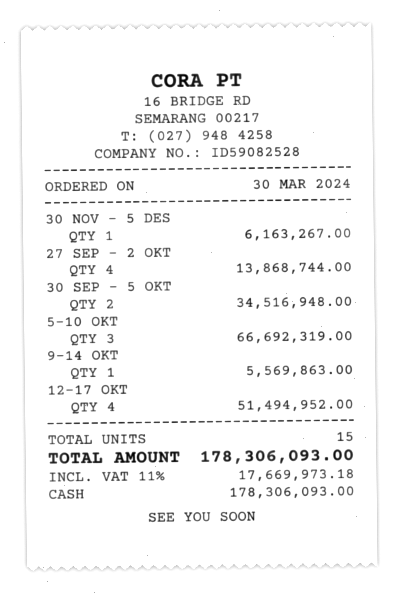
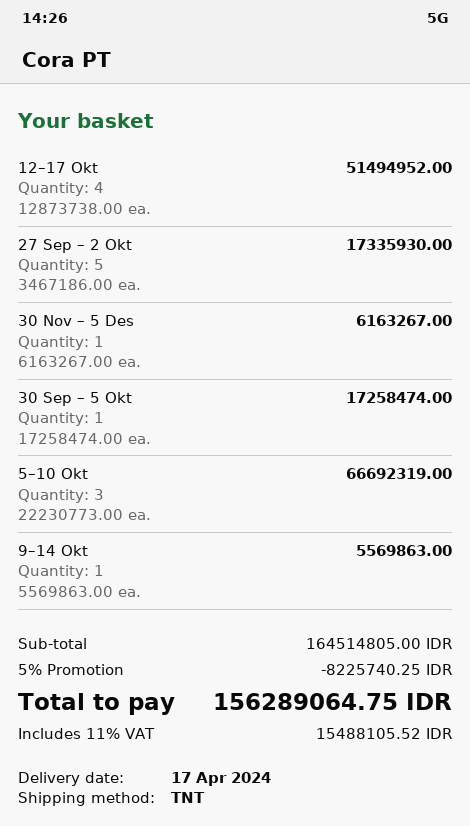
27 SEP – 2 OKT: 4 for 13868744.00 -> 5 for 17335930.00
30 SEP – 5 OKT: 2 for 34516948.00 -> 1 for 17258474.00
discount: none -> 5% = 8225740.25
tax: 11% = 17669973.18 -> 11% = 15488105.52
total: 178306093.00 -> 156289064.75

